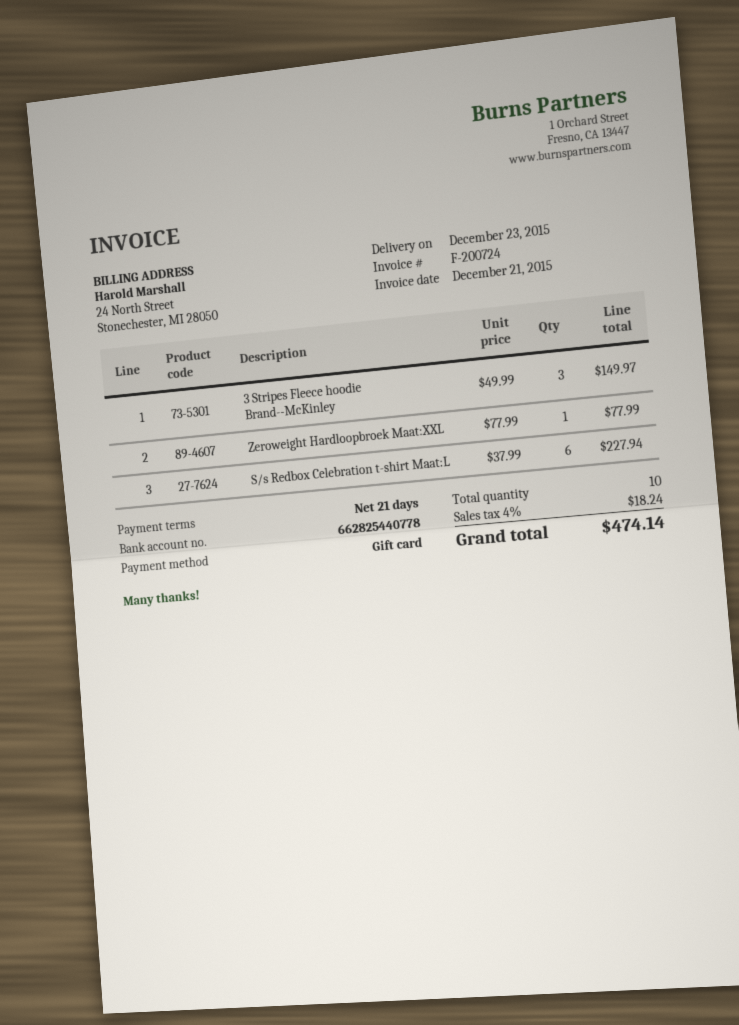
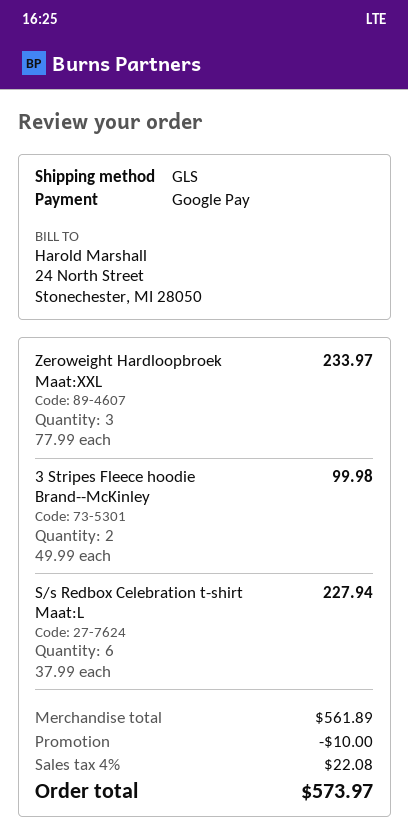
payment method: gift card -> Google Pay
3 Stripes Fleece hoodie Brand--McKinley: 3 x 49.99 = 149.97 -> 2 x 49.99 = 99.98
Zeroweight Hardloopbroek Maat:XXL: 1 x 77.99 = 77.99 -> 3 x 77.99 = 233.97
discount: none -> 10.00
tax: 4% = 18.24 -> 4% = 22.08
total: 474.14 -> 573.97

